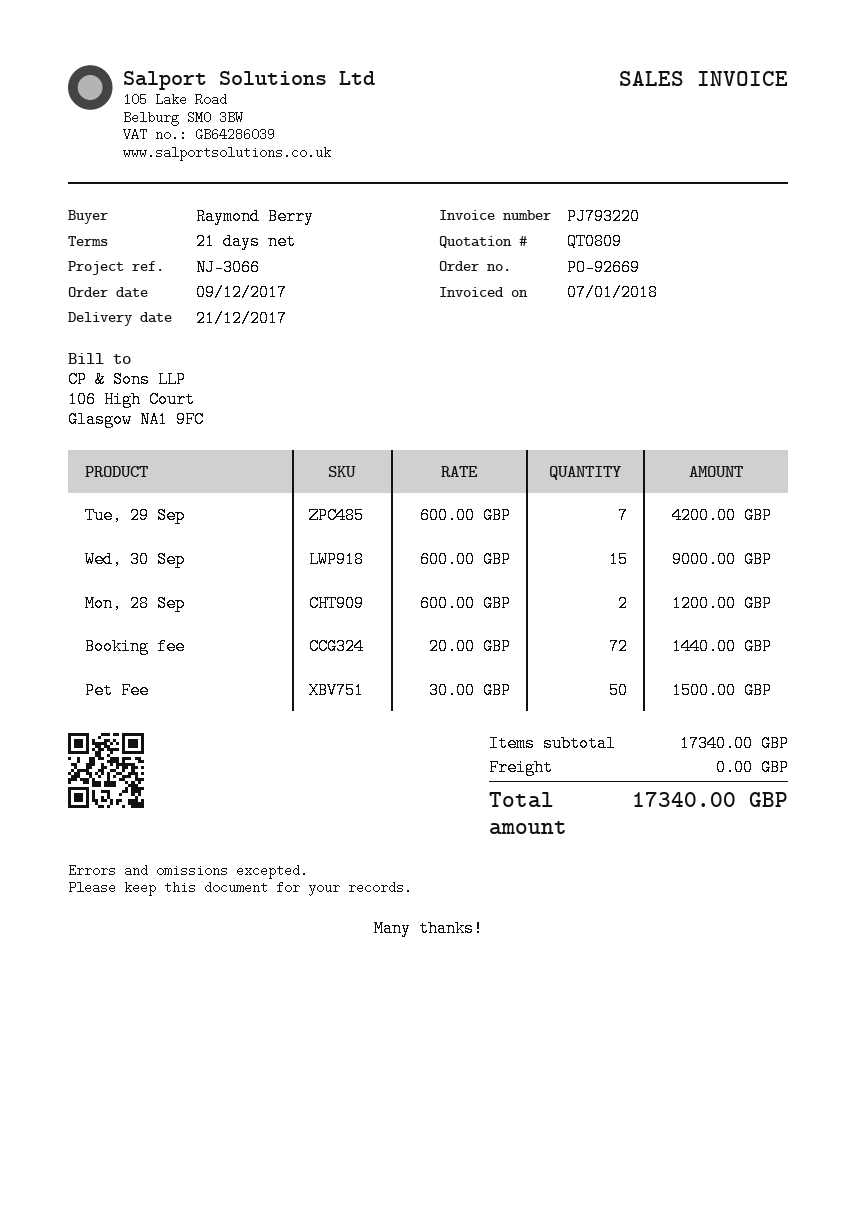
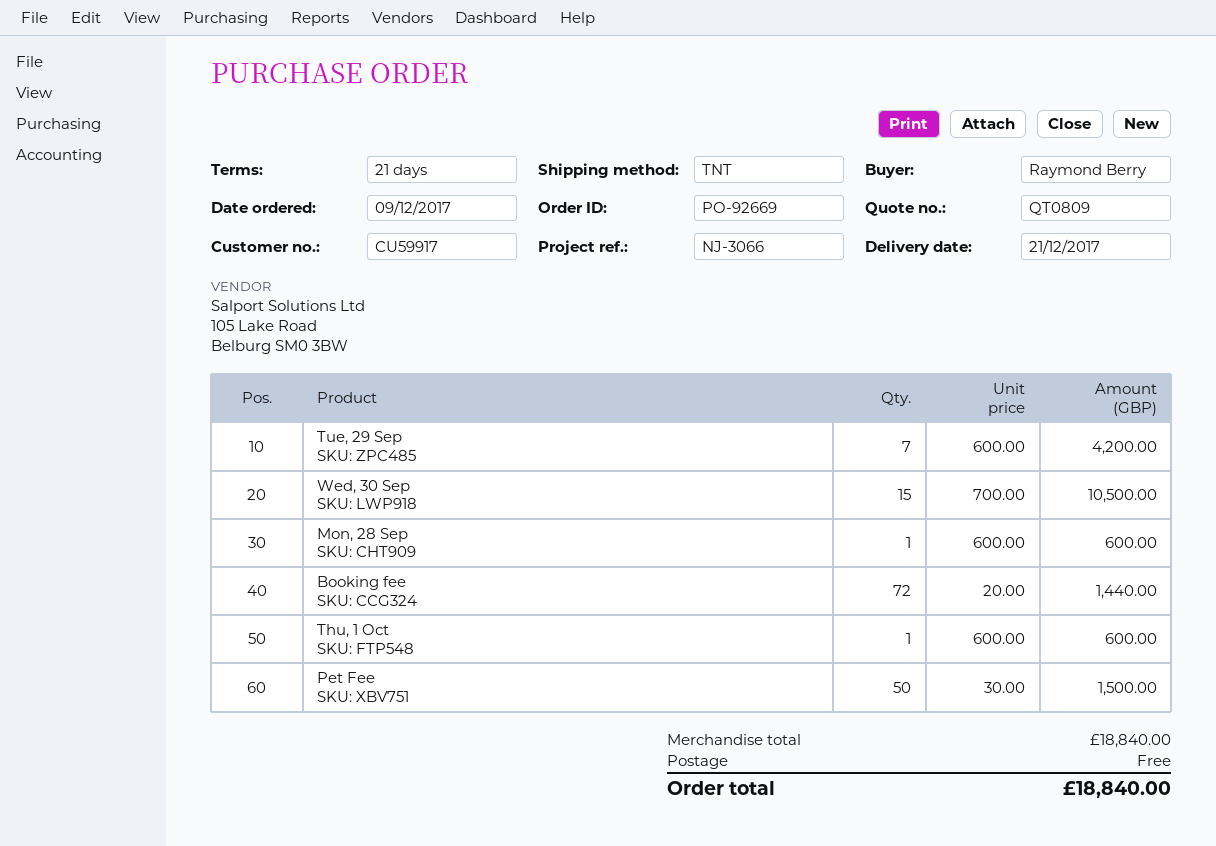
Wed, 30 Sep: 15 x 600.00 = 9000.00 -> 15 x 700.00 = 10500.00
Mon, 28 Sep: 2 x 600.00 = 1200.00 -> 1 x 600.00 = 600.00
Thu, 1 Oct: none -> 1 x 600.00 = 600.00
subtotal: 17340.00 -> 18840.00
total: 17340.00 -> 18840.00

